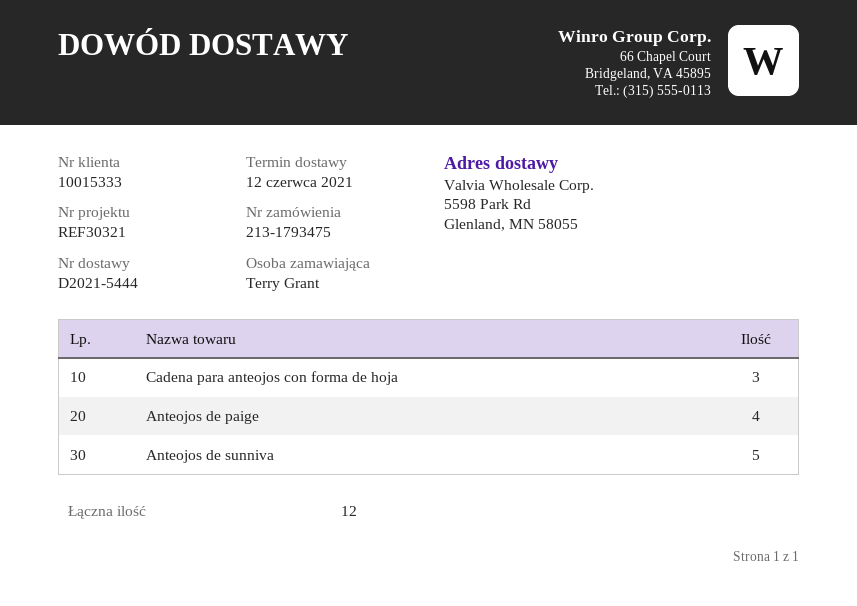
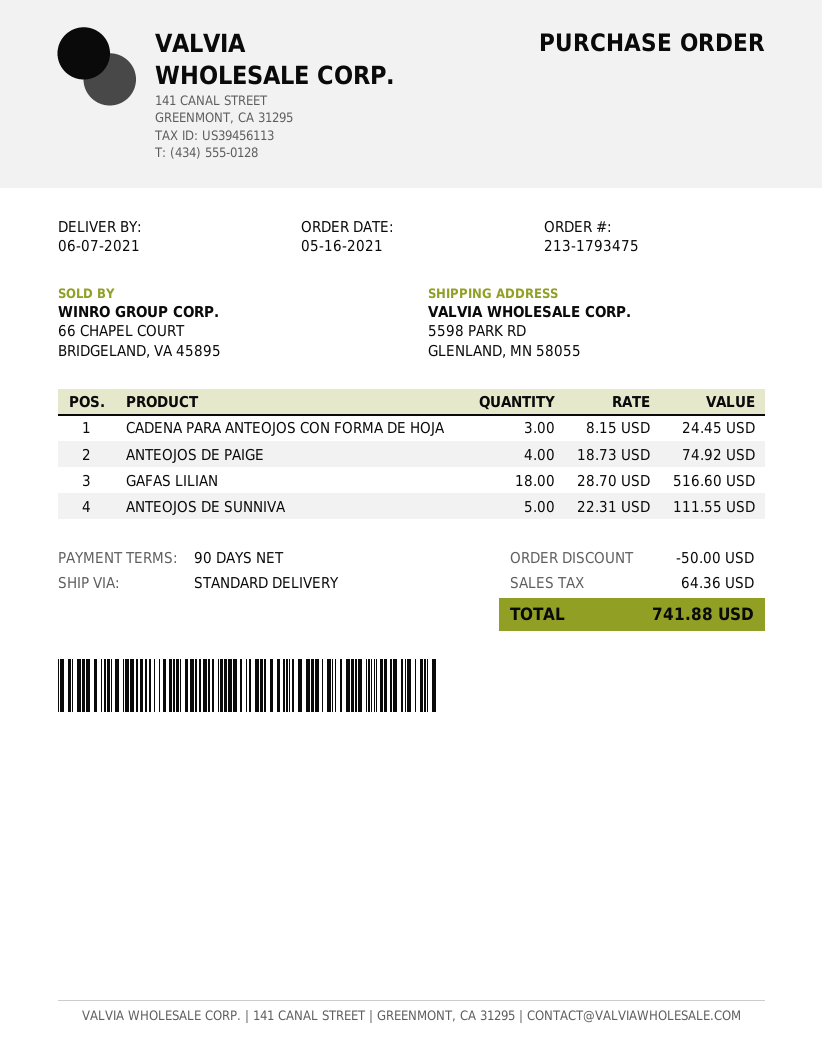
delivery date: 2021-06-12 -> 2021-06-07
GAFAS LILIAN: none -> 18

